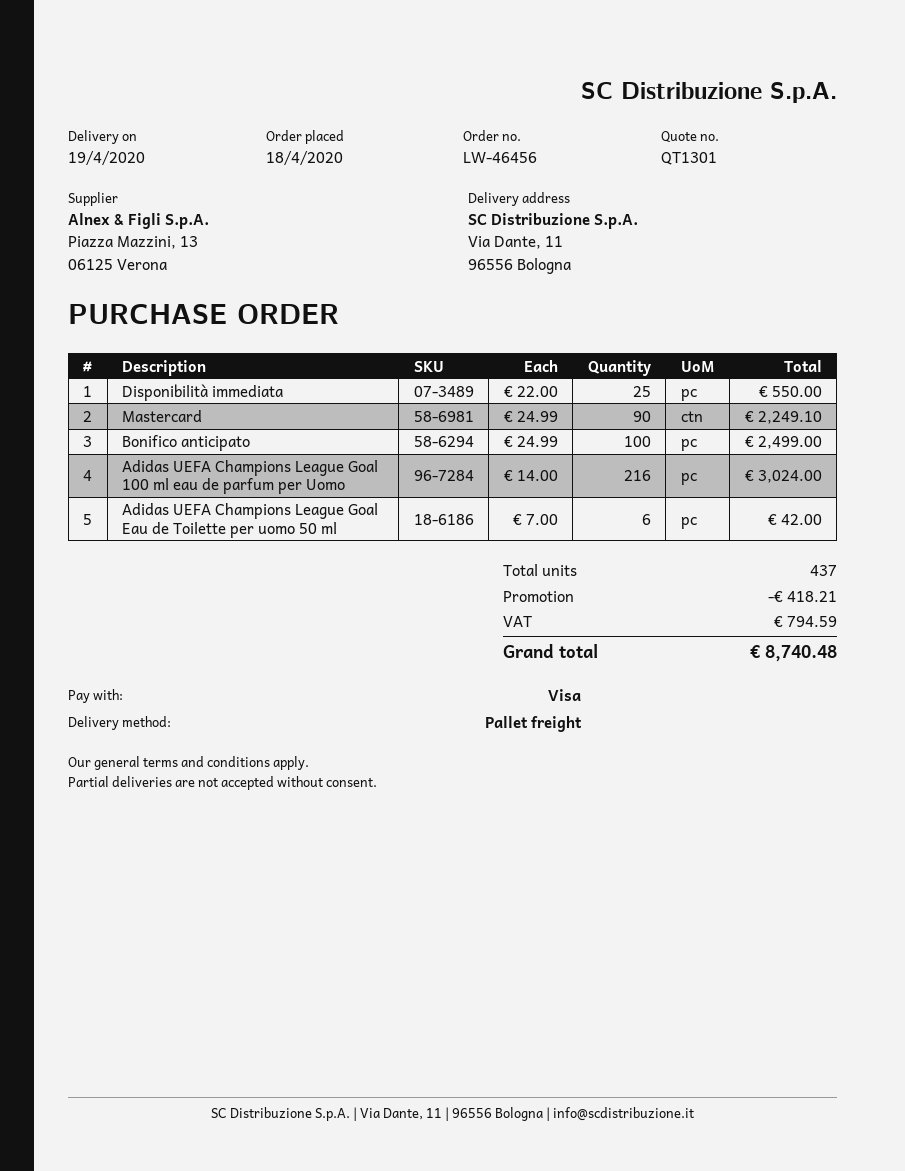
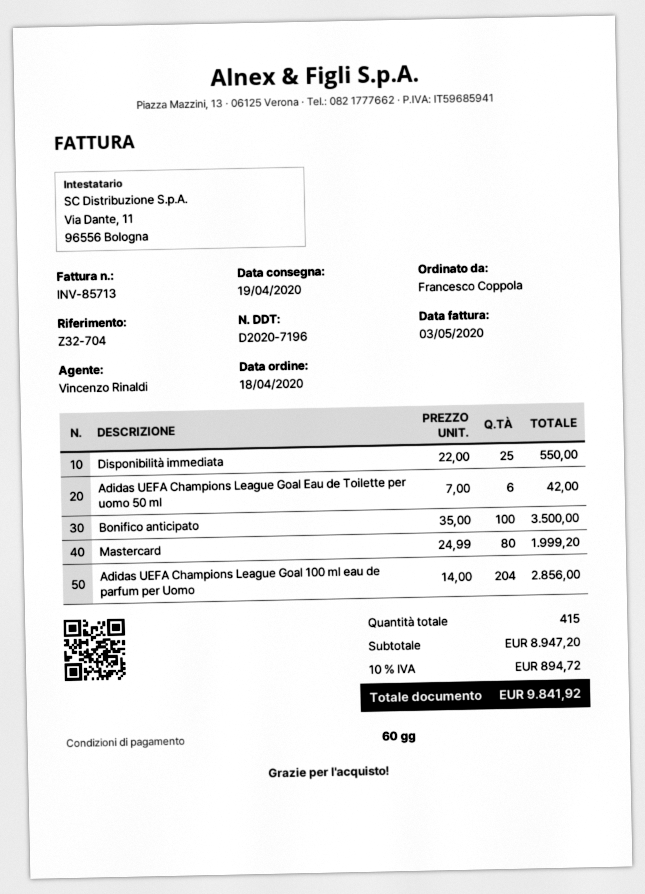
Mastercard: 90 x 24.99 = 2249.10 -> 80 x 24.99 = 1999.20
Bonifico anticipato: 100 x 24.99 = 2499.00 -> 100 x 35.00 = 3500.00
Adidas UEFA Champions League Goal 100 ml eau de parfum per Uomo: 216 x 14.00 = 3024.00 -> 204 x 14.00 = 2856.00
total quantity: 437 -> 415
discount: 418.21 -> none
tax: 794.59 -> 894.72
total: 8740.48 -> 9841.92

